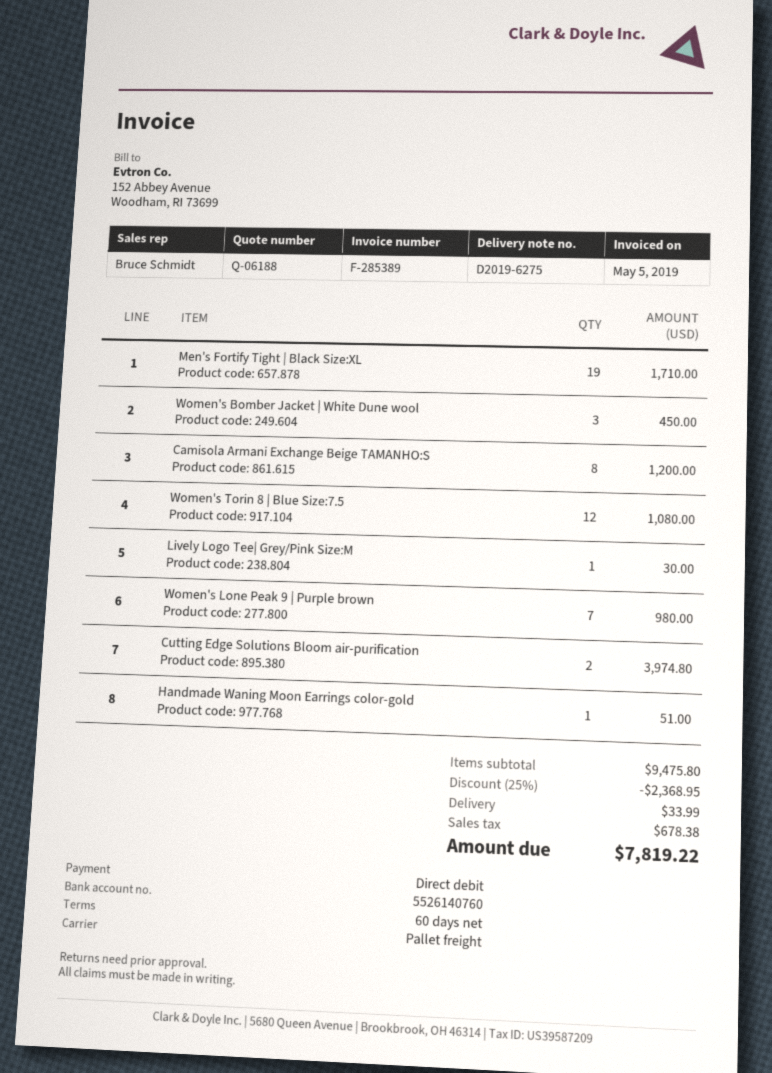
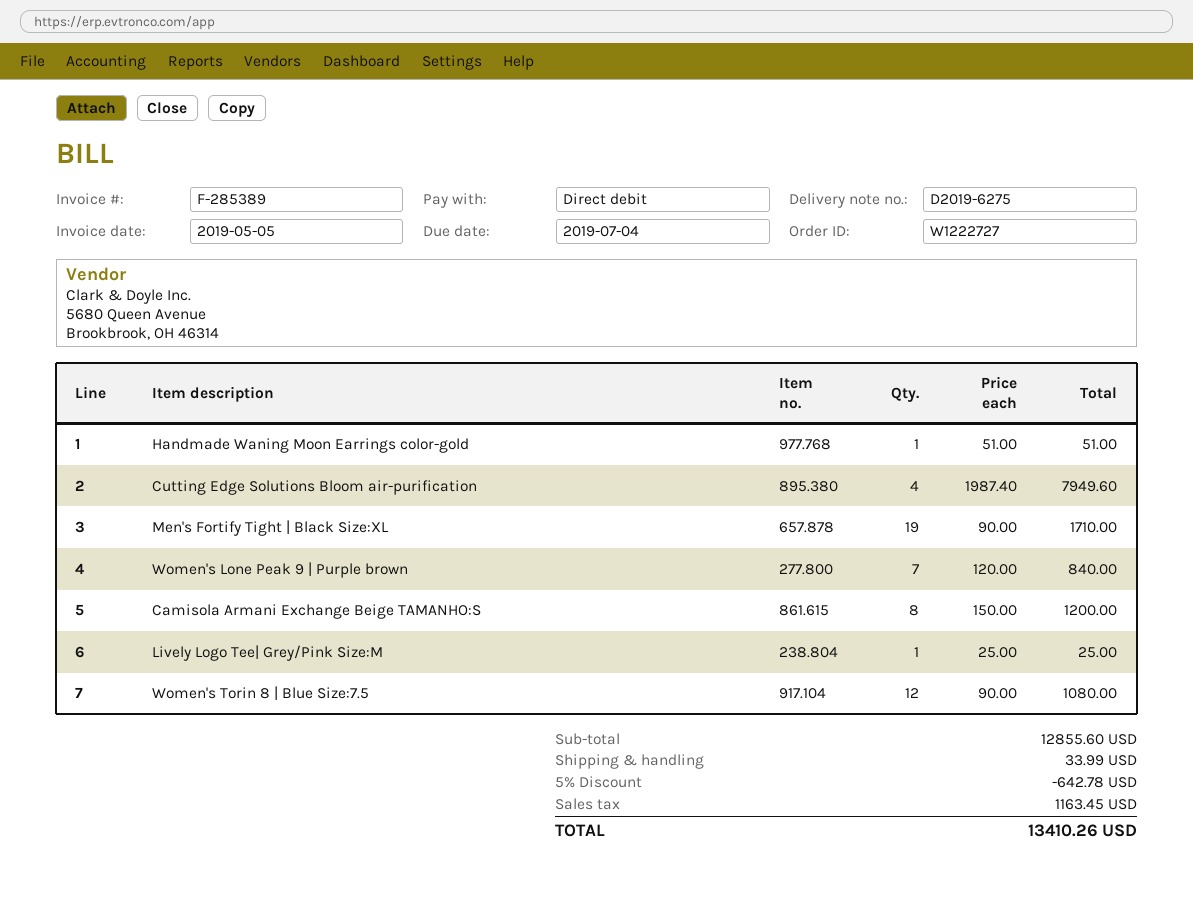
Women's Bomber Jacket | White Dune wool: 3 for 450.00 -> none
Lively Logo Tee| Grey/Pink Size:M: 1 for 30.00 -> 1 for 25.00
Women's Lone Peak 9 | Purple brown: 7 for 980.00 -> 7 for 840.00
Cutting Edge Solutions Bloom air-purification: 2 for 3974.80 -> 4 for 7949.60
subtotal: 9475.80 -> 12855.60
discount: 25% = 2368.95 -> 5% = 642.78
tax: 678.38 -> 1163.45
total: 7819.22 -> 13410.26

